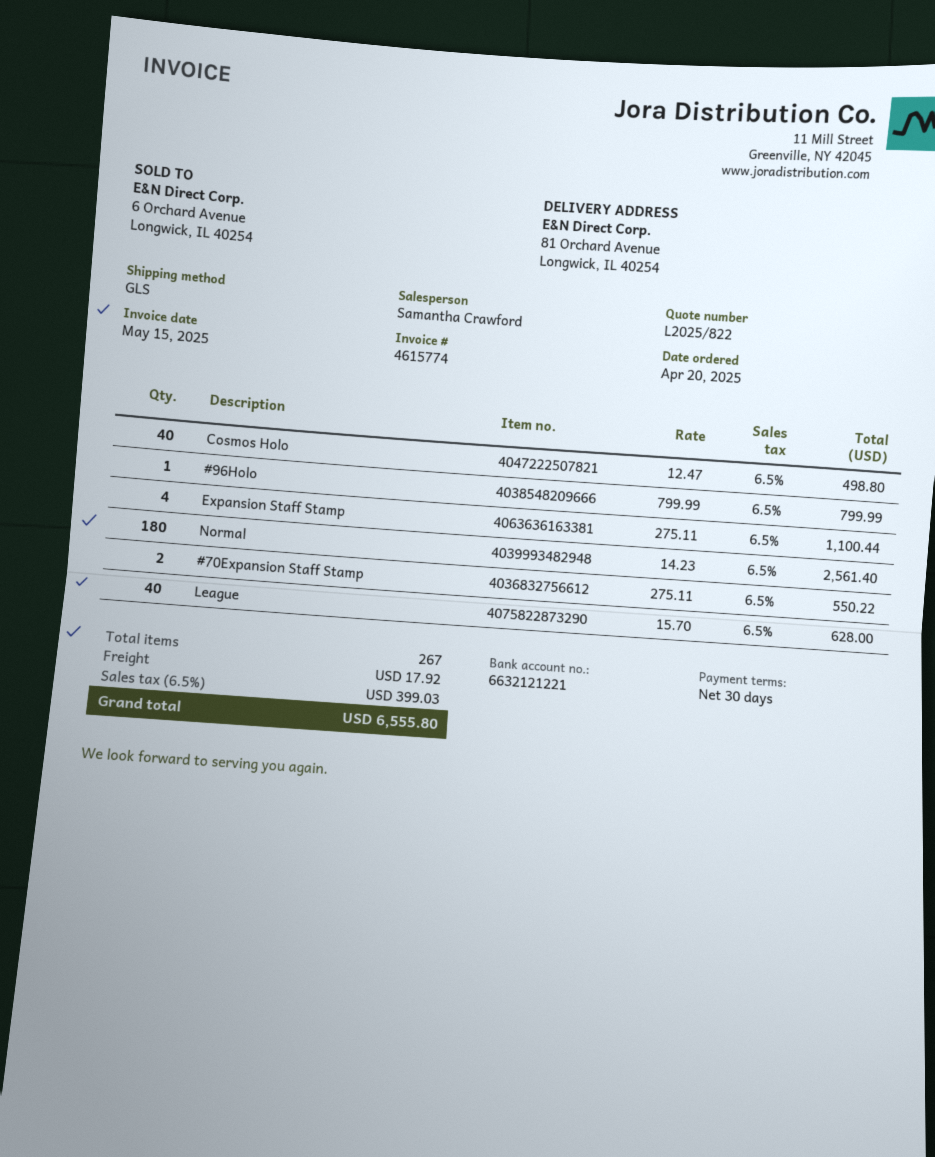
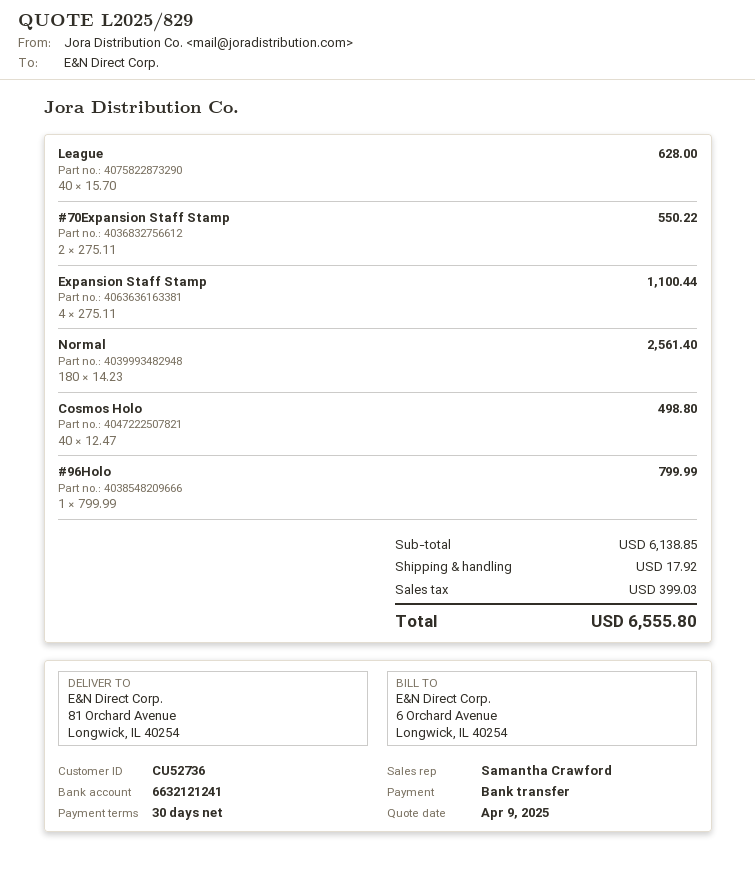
quote number: L2025/822 -> L2025/829
bank account: 6632121221 -> 6632121241

